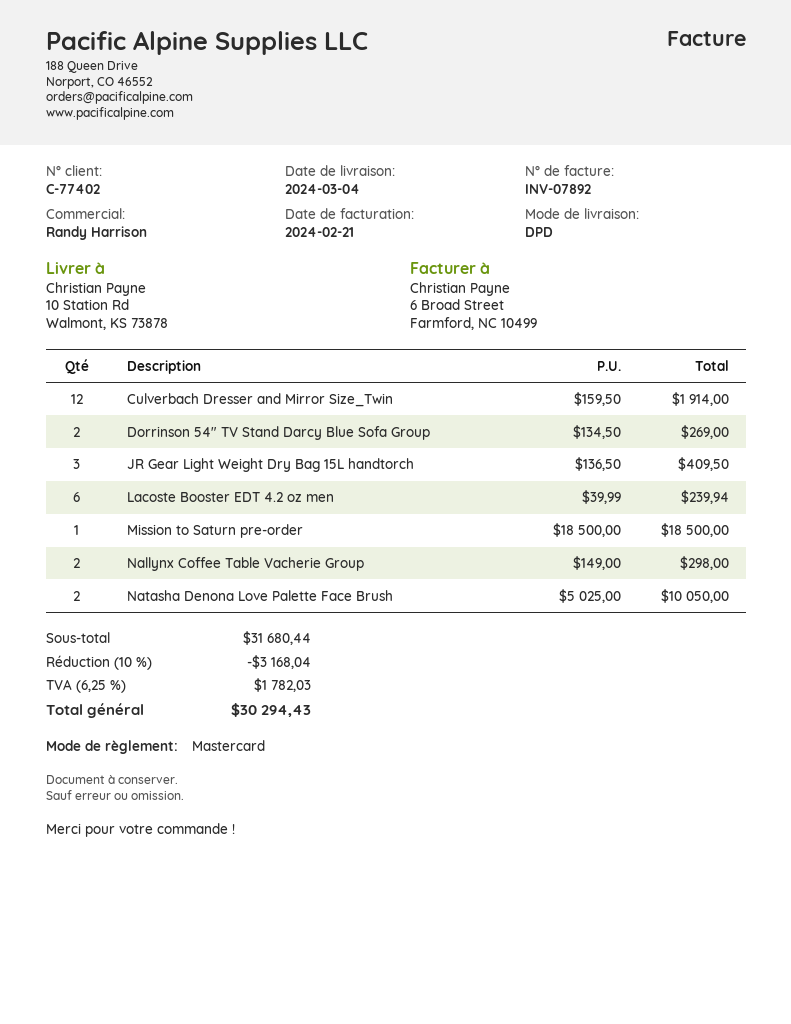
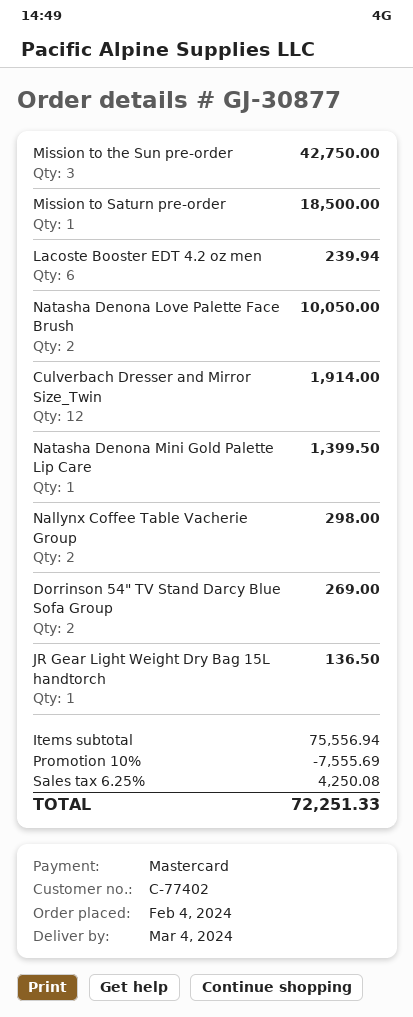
JR Gear Light Weight Dry Bag 15L handtorch: 3 for 409.50 -> 1 for 136.50
Mission to the Sun pre-order: none -> 3 for 42750.00
Natasha Denona Mini Gold Palette Lip Care: none -> 1 for 1399.50
subtotal: 31680.44 -> 75556.94
discount: 10% = 3168.04 -> 10% = 7555.69
tax: 6.25% = 1782.03 -> 6.25% = 4250.08
total: 30294.43 -> 72251.33

